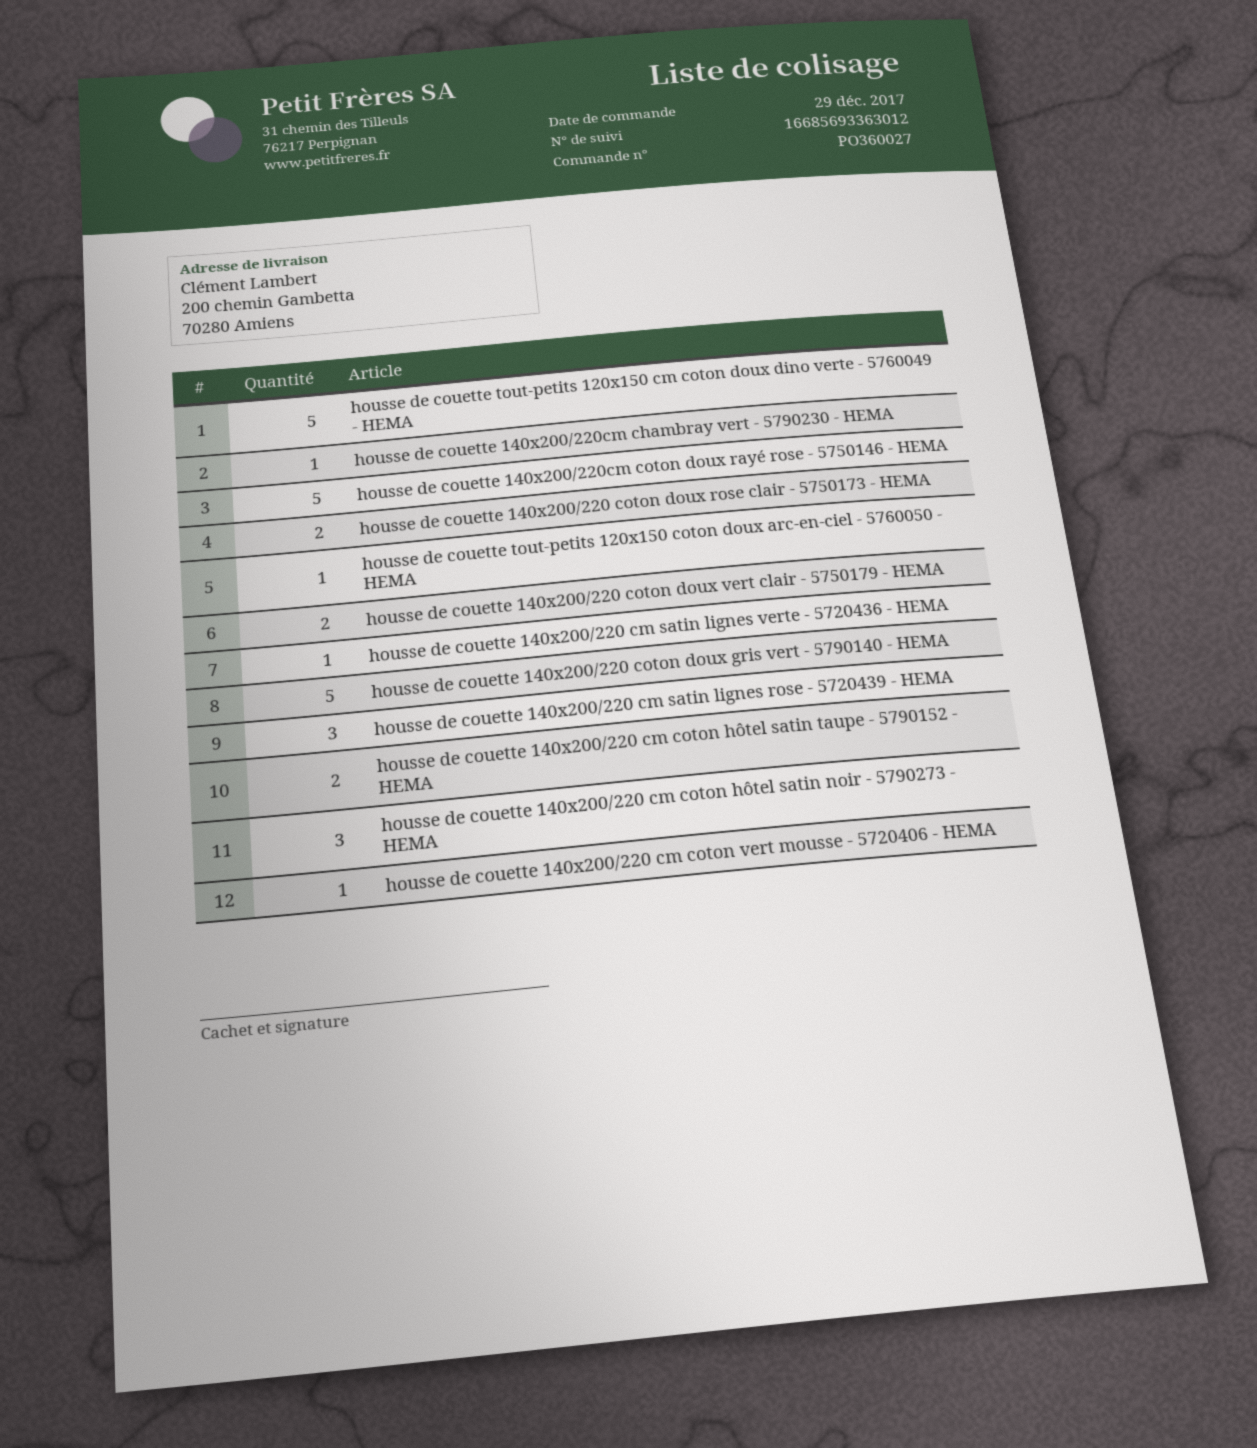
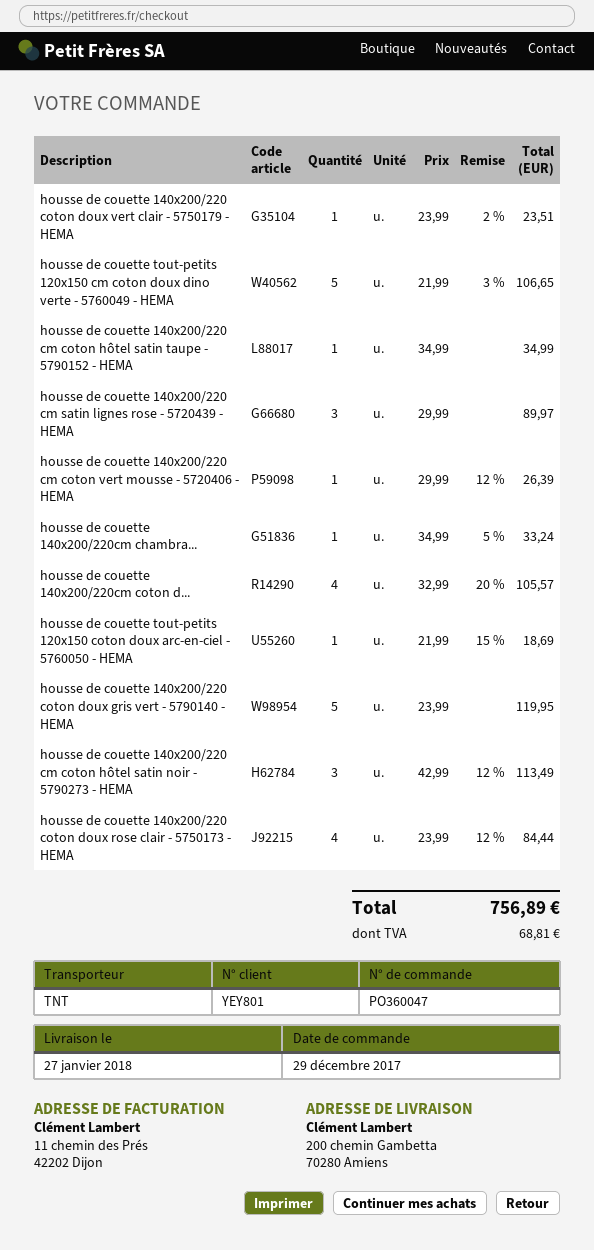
order number: PO360027 -> PO360047
housse de couette 140x200/220cm coton doux rayé rose - 5750146 - HEMA: 5 -> 4
housse de couette 140x200/220 coton doux rose clair - 5750173 - HEMA: 2 -> 4
housse de couette 140x200/220 coton doux vert clair - 5750179 - HEMA: 2 -> 1
housse de couette 140x200/220 cm satin lignes verte - 5720436 - HEMA: 1 -> none
housse de couette 140x200/220 cm coton hôtel satin taupe - 5790152 - HEMA: 2 -> 1

